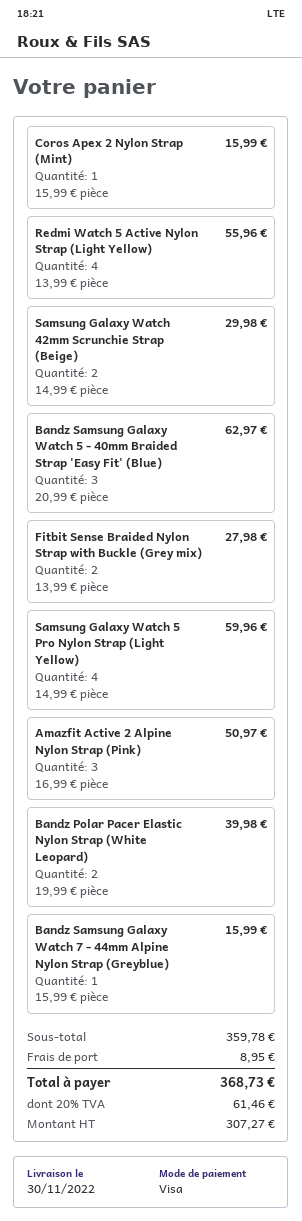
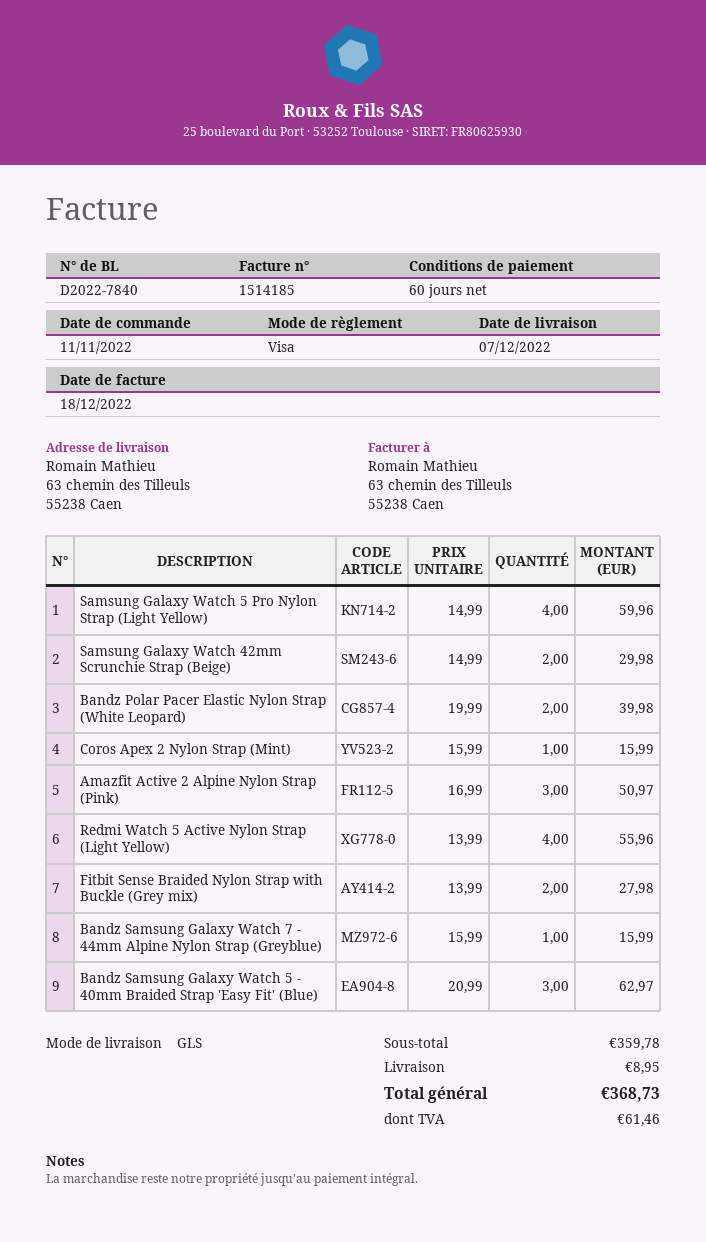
delivery date: 2022-11-30 -> 2022-12-07

